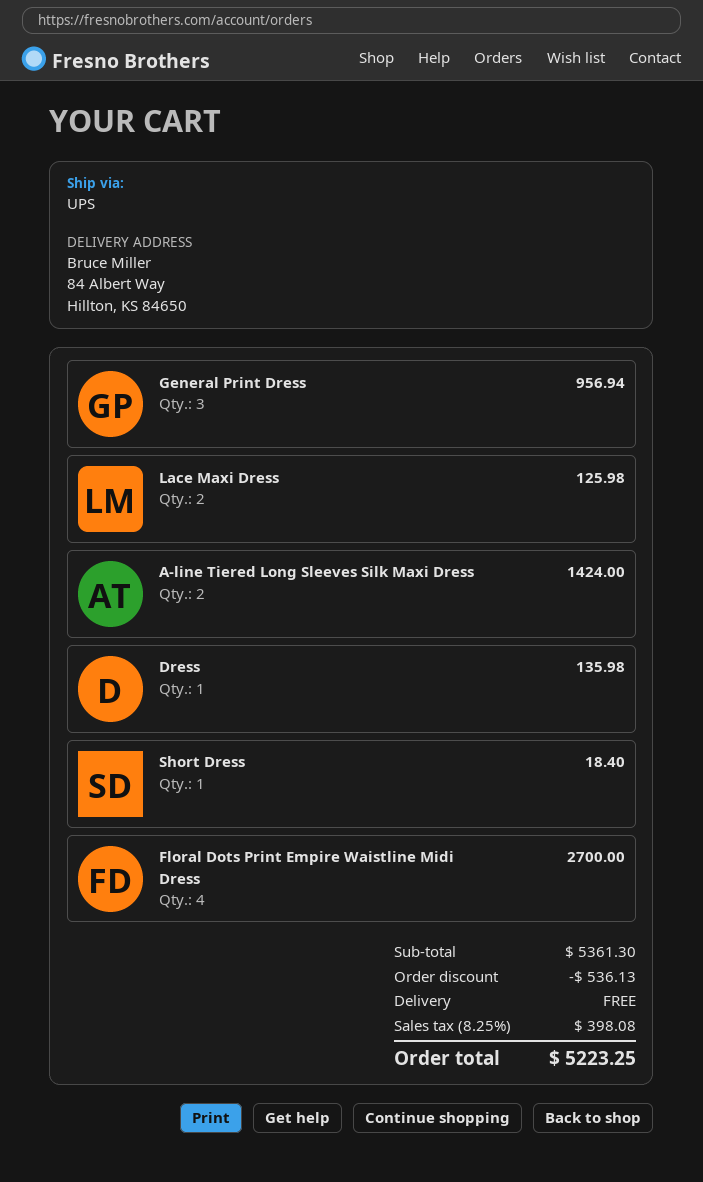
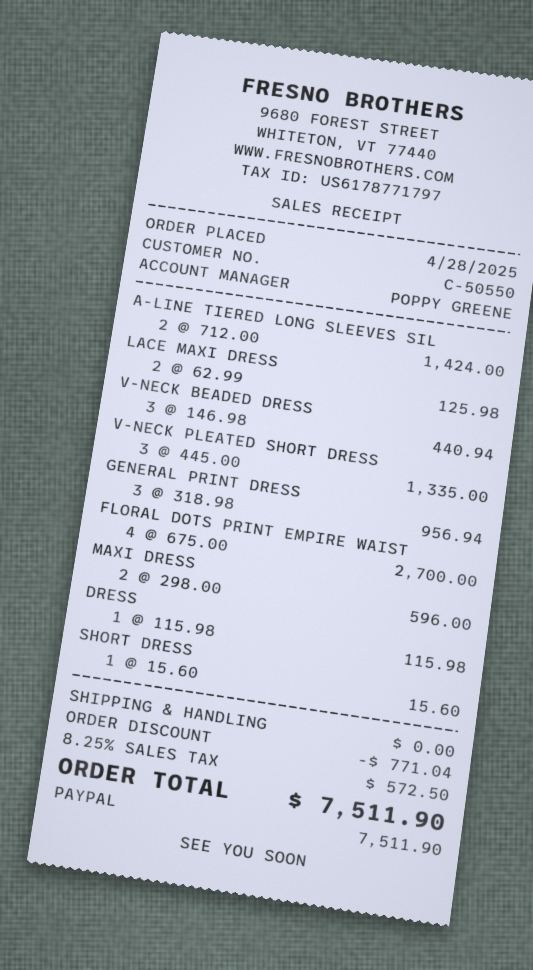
Dress: 1 for 135.98 -> 1 for 115.98
Short Dress: 1 for 18.40 -> 1 for 15.60
V-NECK BEADED DRESS: none -> 3 for 440.94
V-NECK PLEATED SHORT DRESS: none -> 3 for 1335.00
MAXI DRESS: none -> 2 for 596.00
discount: 536.13 -> 771.04
tax: 8.25% = 398.08 -> 8.25% = 572.50
total: 5223.25 -> 7511.90

